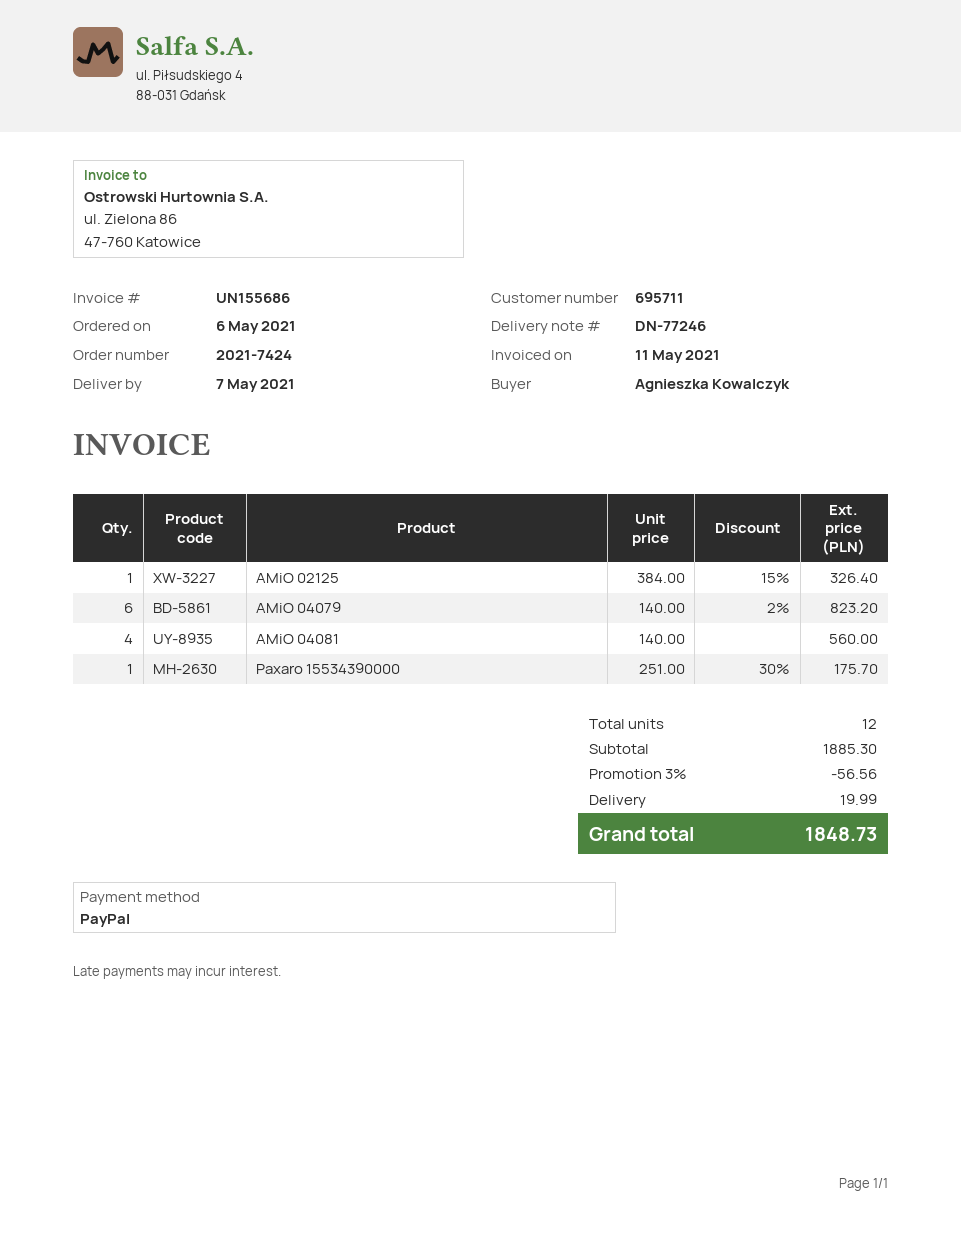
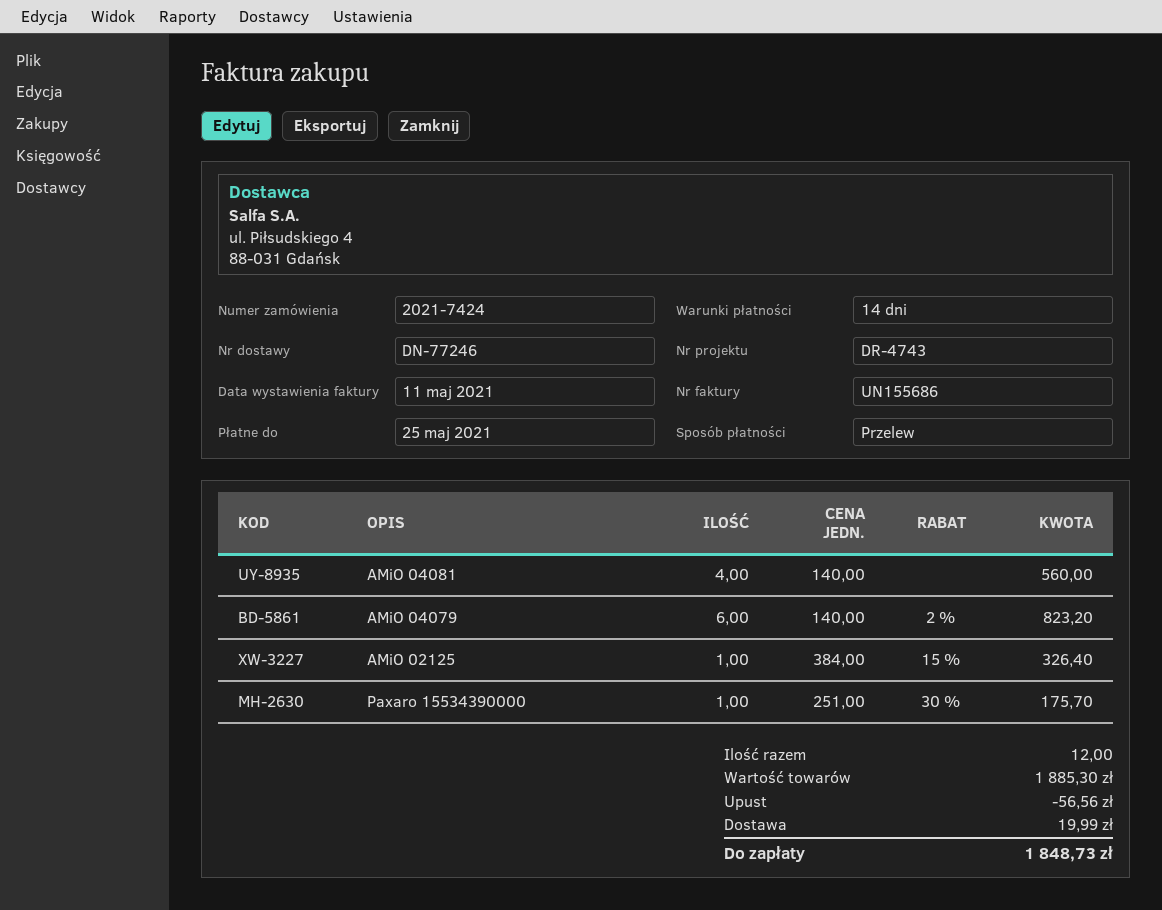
payment method: PayPal -> bank transfer

